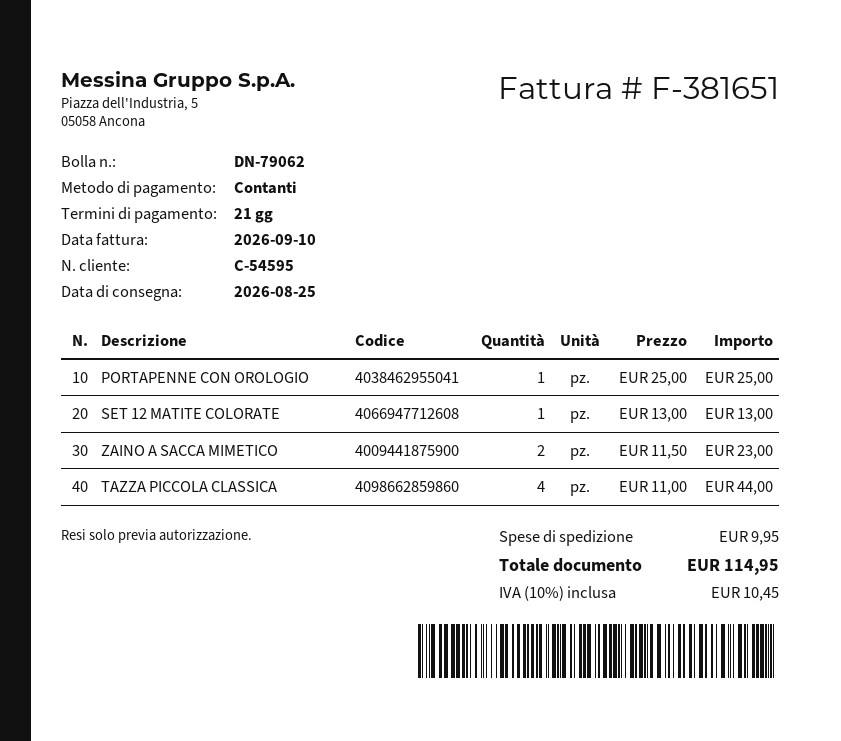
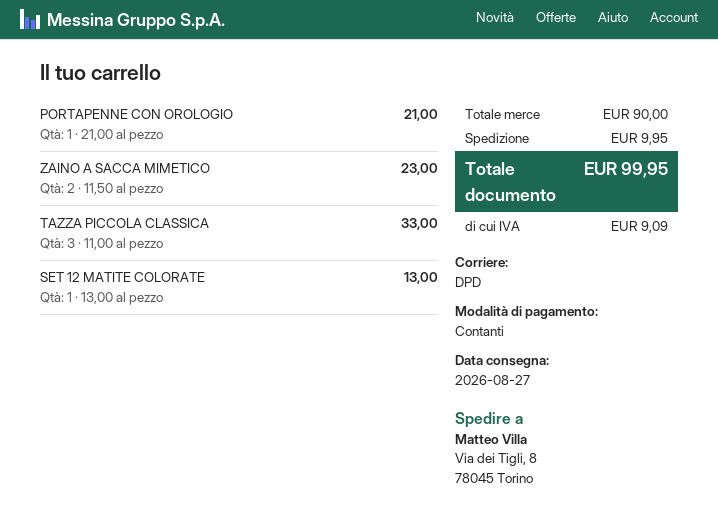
delivery date: 2026-08-25 -> 2026-08-27
PORTAPENNE CON OROLOGIO: 1 x 25.00 = 25.00 -> 1 x 21.00 = 21.00
TAZZA PICCOLA CLASSICA: 4 x 11.00 = 44.00 -> 3 x 11.00 = 33.00
tax: 10.45 -> 9.09
total: 114.95 -> 99.95

